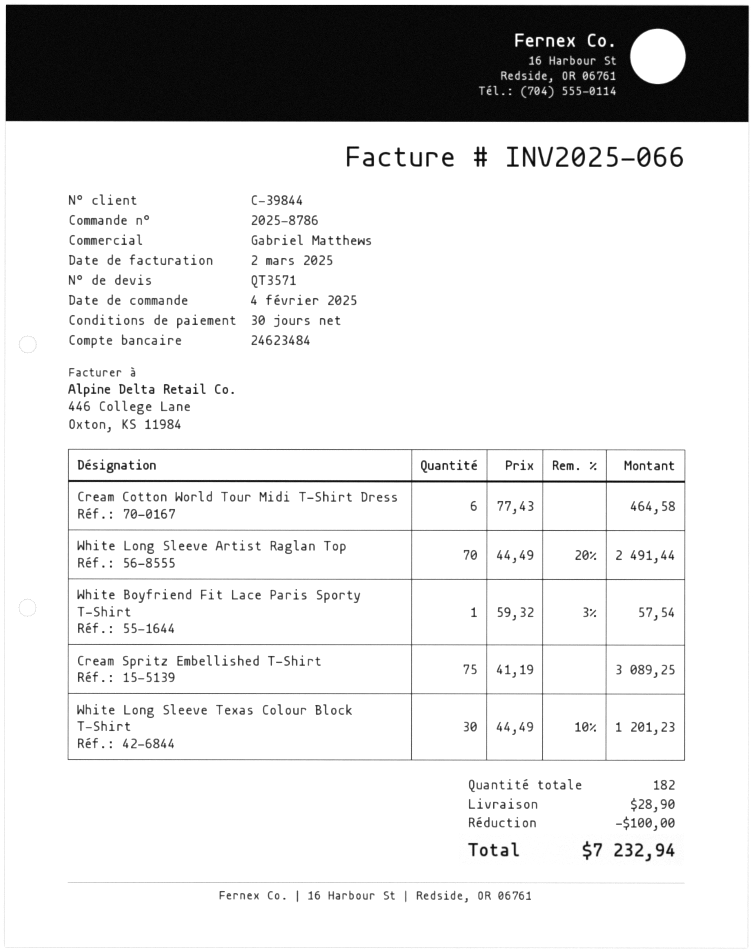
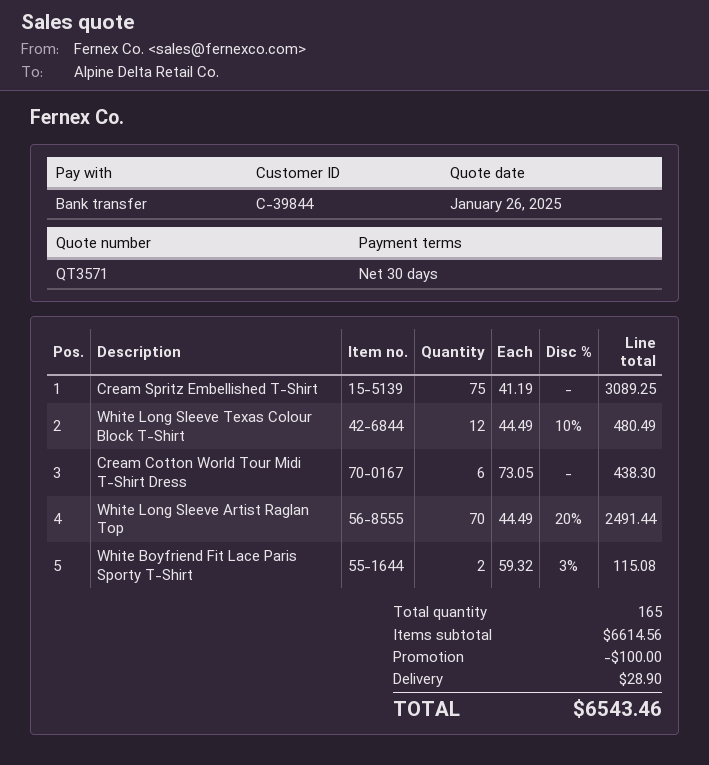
Cream Cotton World Tour Midi T-Shirt Dress: 6 x 77.43 = 464.58 -> 6 x 73.05 = 438.30
White Boyfriend Fit Lace Paris Sporty T-Shirt: 1 x 59.32 - 3% = 57.54 -> 2 x 59.32 - 3% = 115.08
White Long Sleeve Texas Colour Block T-Shirt: 30 x 44.49 - 10% = 1201.23 -> 12 x 44.49 - 10% = 480.49
total quantity: 182 -> 165
total: 7232.94 -> 6543.46

